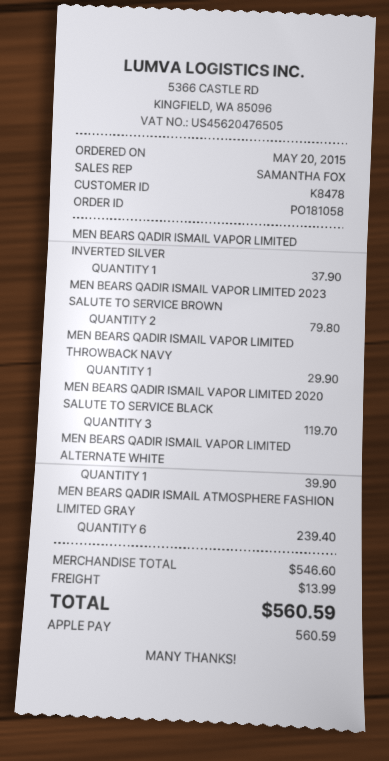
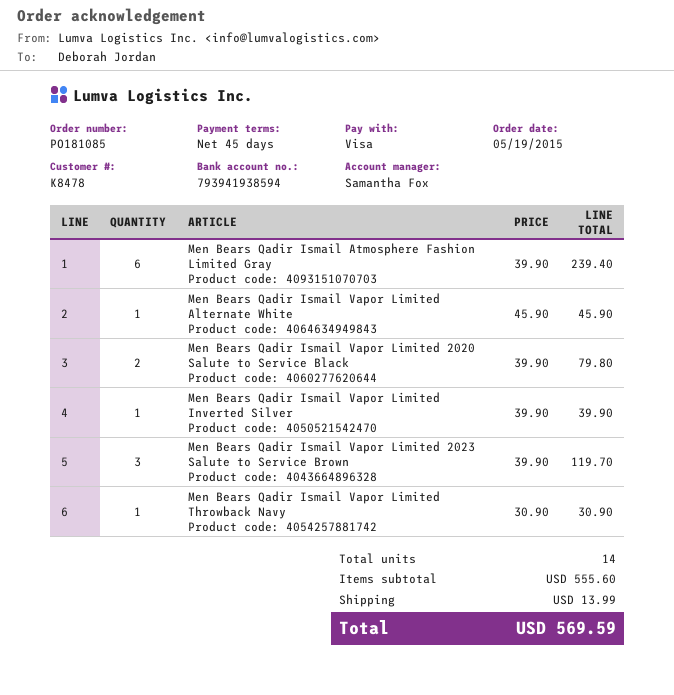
order number: PO181058 -> PO181085
order date: 2015-05-20 -> 2015-05-19
payment method: Apple Pay -> Visa
MEN BEARS QADIR ISMAIL VAPOR LIMITED INVERTED SILVER: 1 for 37.90 -> 1 for 39.90
MEN BEARS QADIR ISMAIL VAPOR LIMITED 2023 SALUTE TO SERVICE BROWN: 2 for 79.80 -> 3 for 119.70
MEN BEARS QADIR ISMAIL VAPOR LIMITED THROWBACK NAVY: 1 for 29.90 -> 1 for 30.90
MEN BEARS QADIR ISMAIL VAPOR LIMITED 2020 SALUTE TO SERVICE BLACK: 3 for 119.70 -> 2 for 79.80
MEN BEARS QADIR ISMAIL VAPOR LIMITED ALTERNATE WHITE: 1 for 39.90 -> 1 for 45.90
subtotal: 546.60 -> 555.60
total: 560.59 -> 569.59

